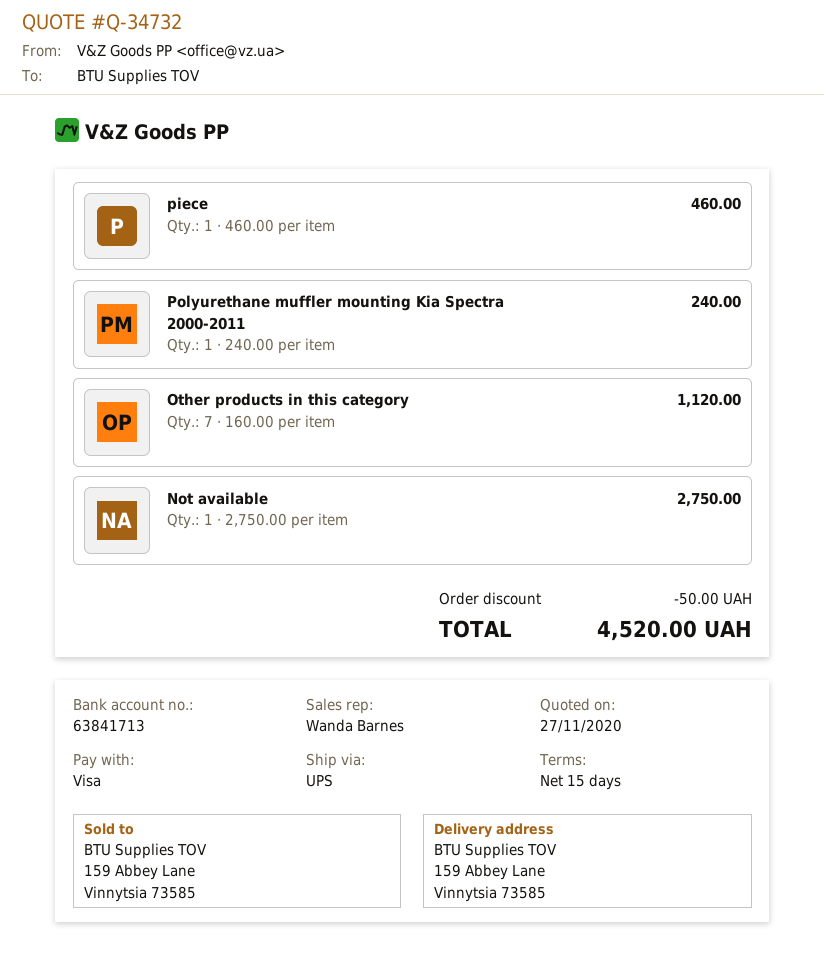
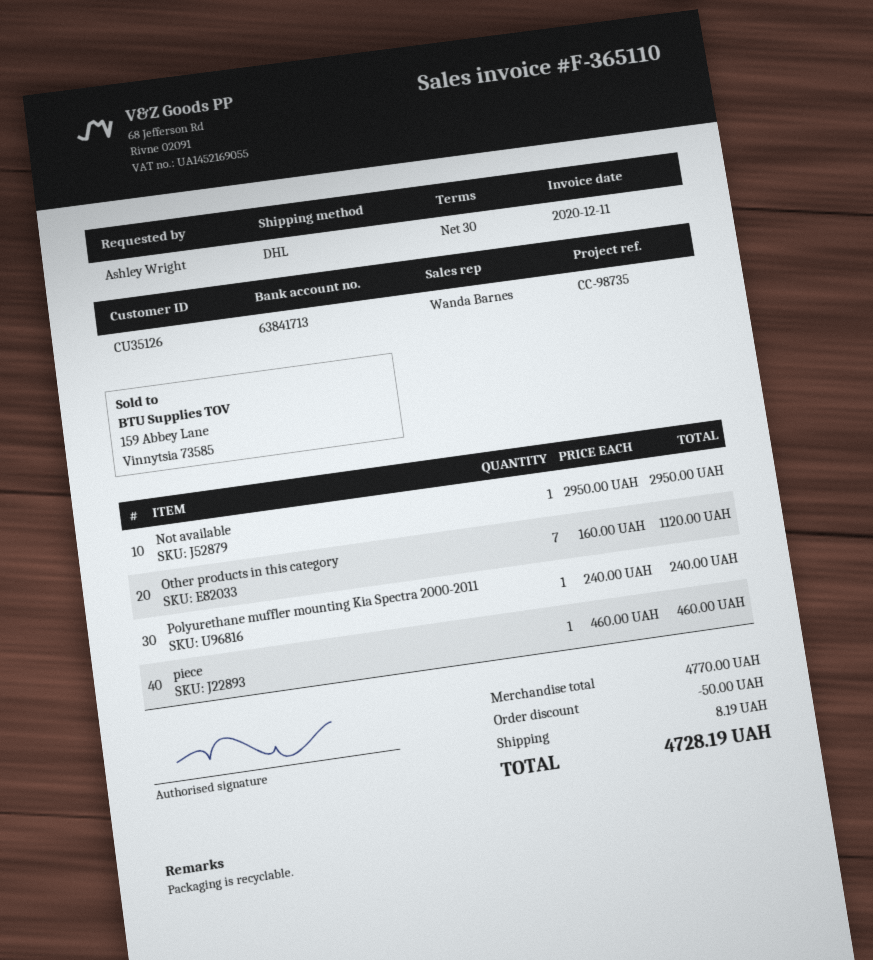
payment terms: 15 days -> 30 days
shipping method: UPS -> DHL
Not available: 1 x 2750.00 = 2750.00 -> 1 x 2950.00 = 2950.00
shipping: none -> 8.19
total: 4520.00 -> 4728.19

